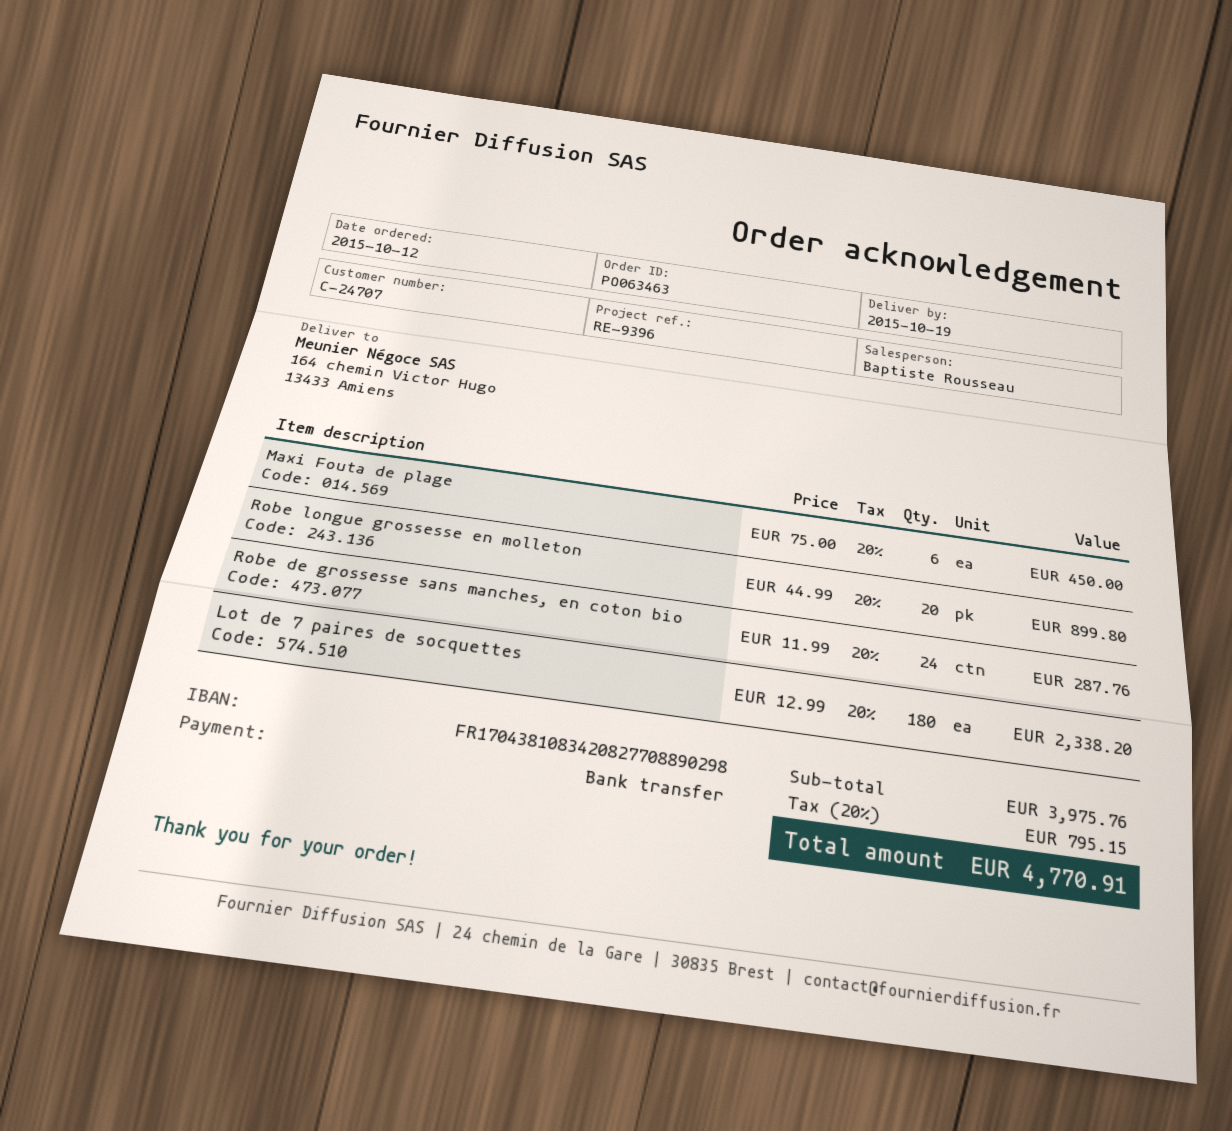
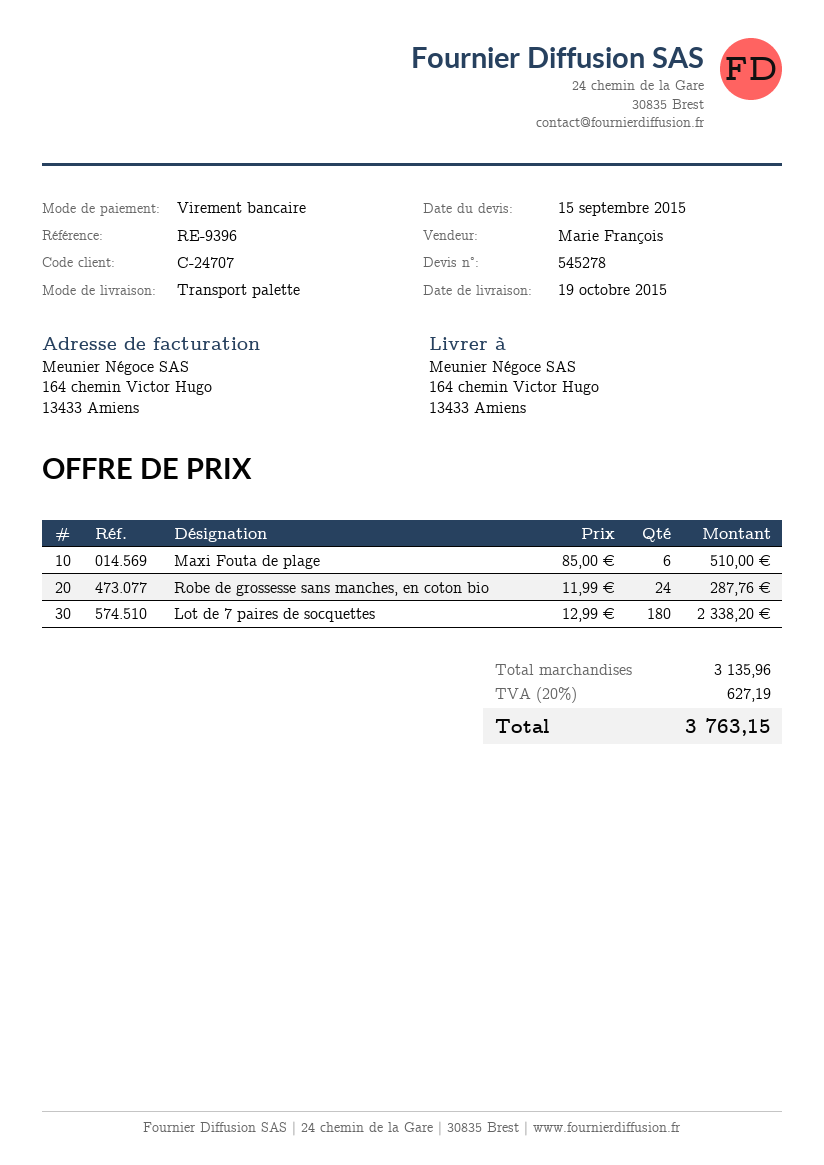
sales rep: Baptiste Rousseau -> Marie François
Maxi Fouta de plage: 6 x 75.00 = 450.00 -> 6 x 85.00 = 510.00
Robe longue grossesse en molleton: 20 x 44.99 = 899.80 -> none
subtotal: 3975.76 -> 3135.96
tax: 20% = 795.15 -> 20% = 627.19
total: 4770.91 -> 3763.15

